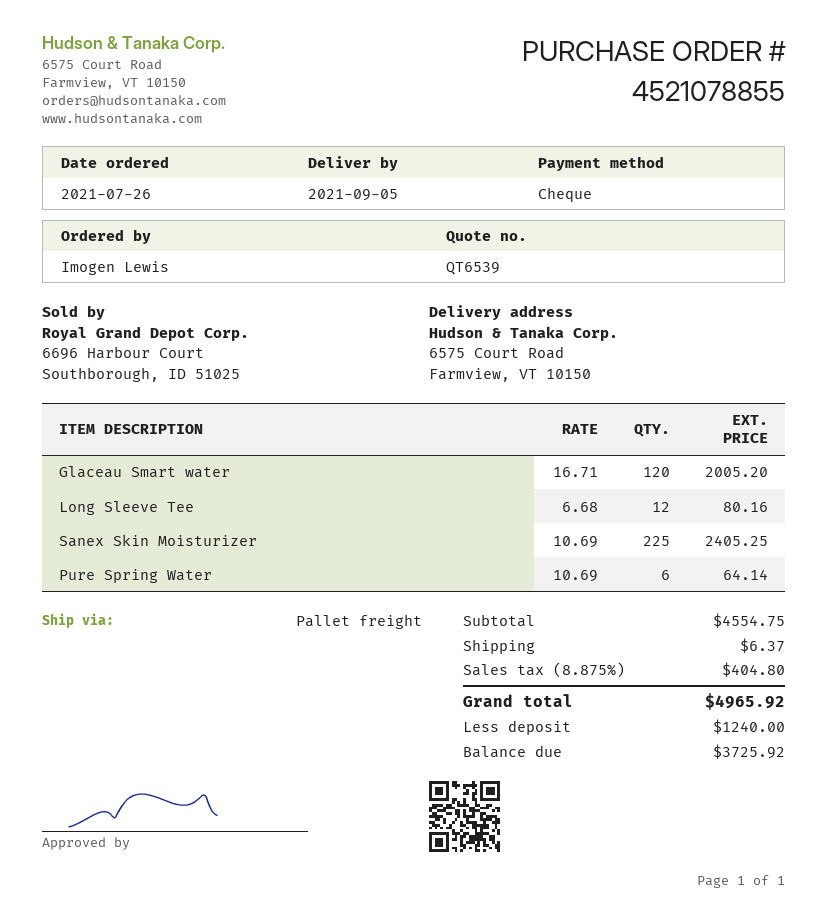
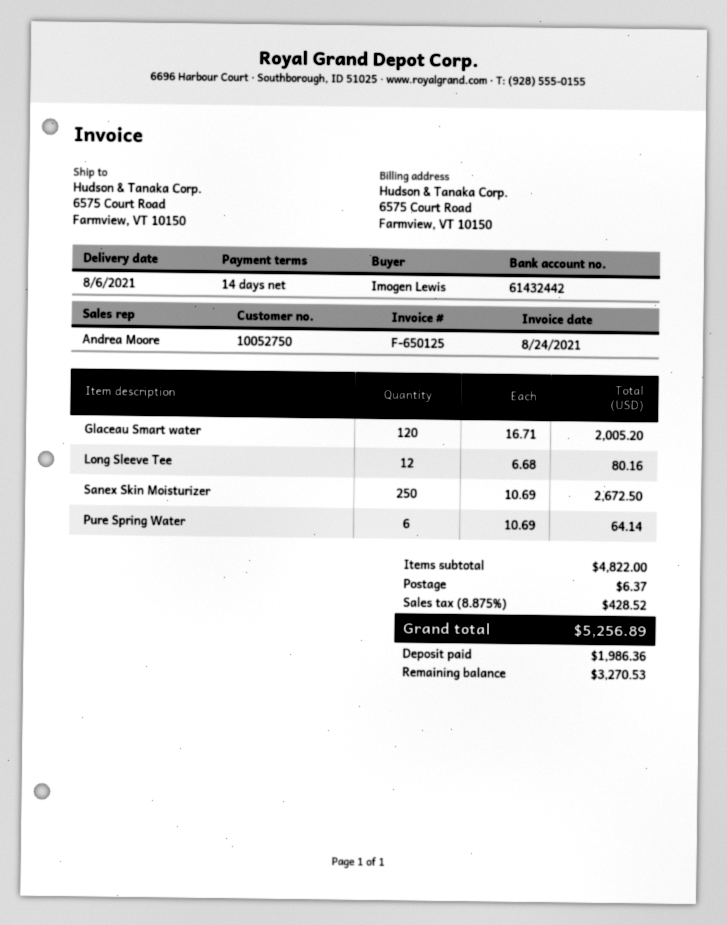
delivery date: 2021-09-05 -> 2021-08-06
Sanex Skin Moisturizer: 225 x 10.69 = 2405.25 -> 250 x 10.69 = 2672.50
subtotal: 4554.75 -> 4822.00
tax: 8.875% = 404.80 -> 8.875% = 428.52
total: 4965.92 -> 5256.89
deposit: 1240.00 -> 1986.36
balance: 3725.92 -> 3270.53

